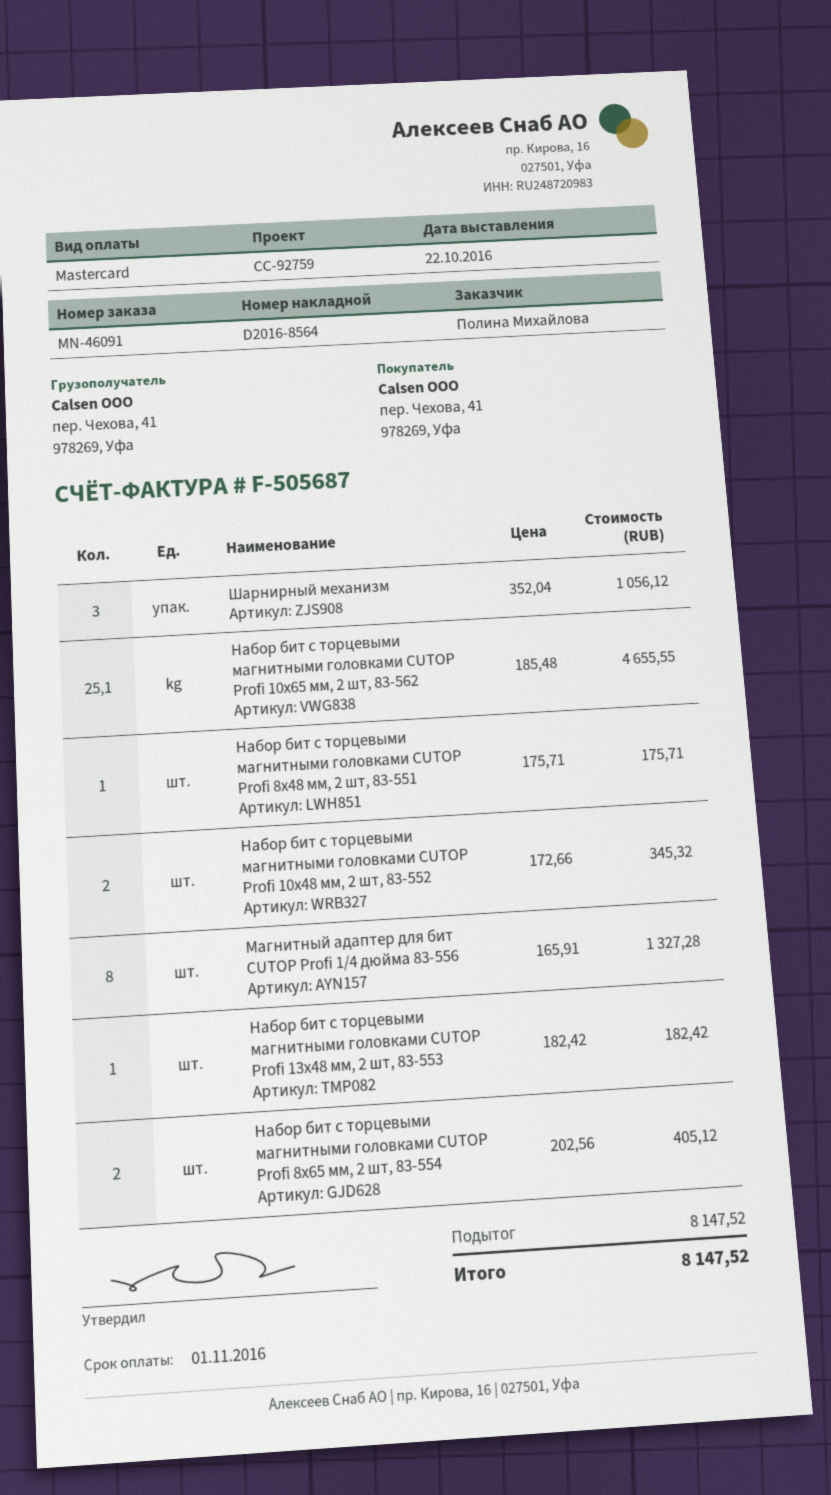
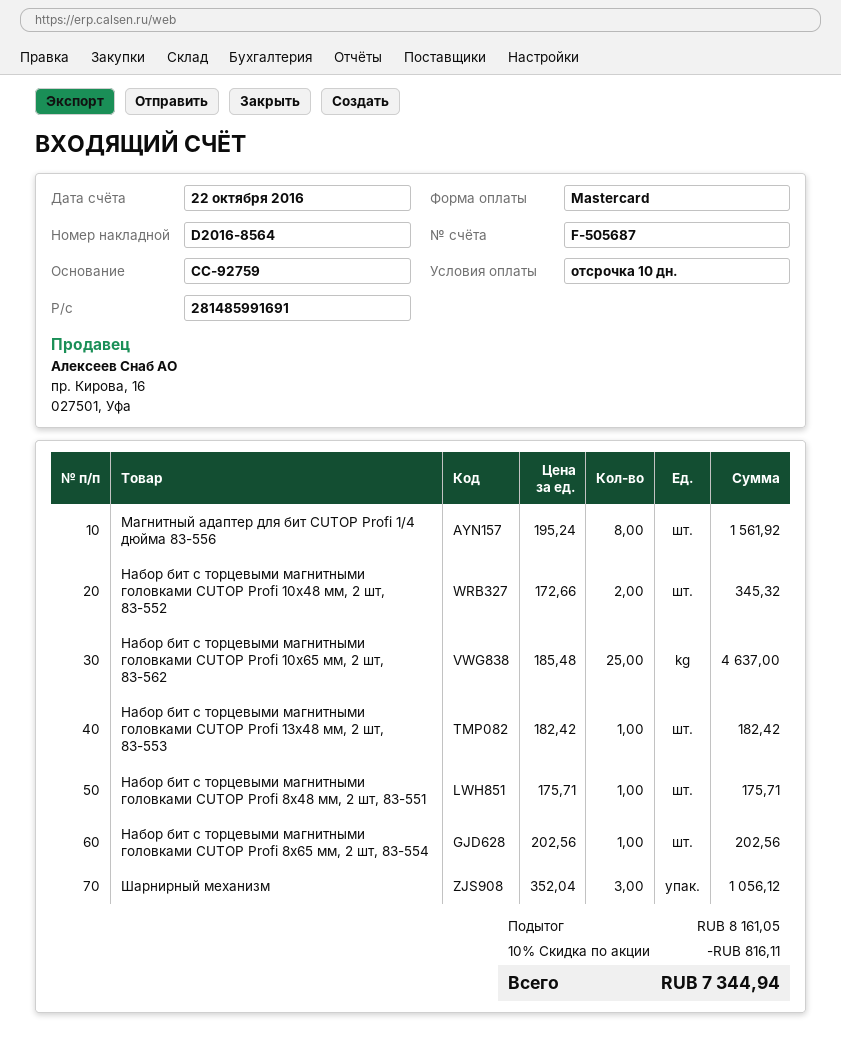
Набор бит с торцевыми магнитными головками CUTOP Profi 10х65 мм, 2 шт, 83-562: 25.1 x 185.48 = 4655.55 -> 25 x 185.48 = 4637.00
Магнитный адаптер для бит CUTOP Profi 1/4 дюйма 83-556: 8 x 165.91 = 1327.28 -> 8 x 195.24 = 1561.92
Набор бит с торцевыми магнитными головками CUTOP Profi 8х65 мм, 2 шт, 83-554: 2 x 202.56 = 405.12 -> 1 x 202.56 = 202.56
subtotal: 8147.52 -> 8161.05
discount: none -> 10% = 816.11
total: 8147.52 -> 7344.94

